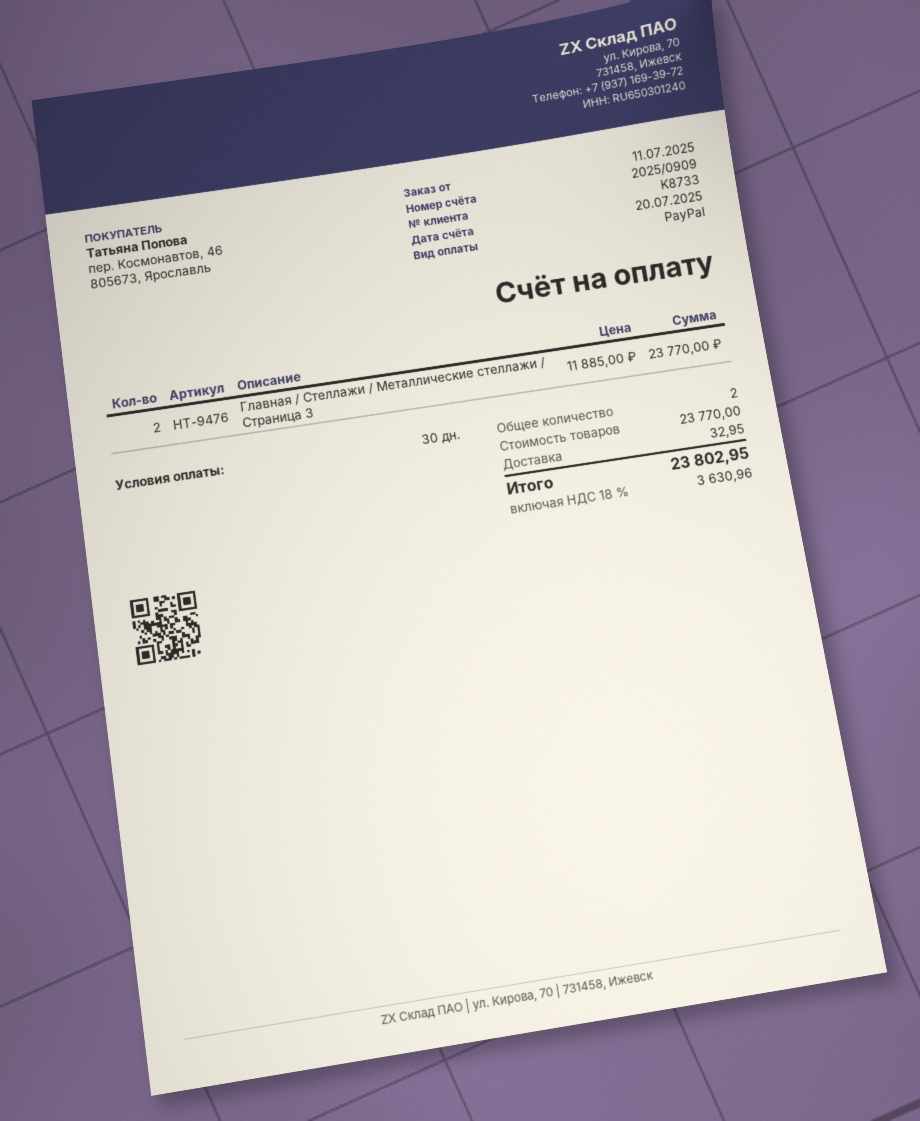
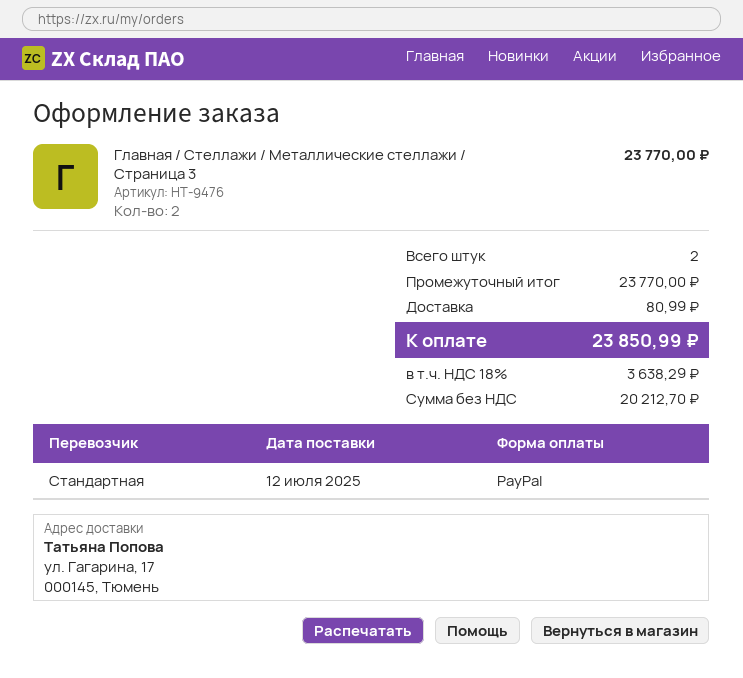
shipping: 32.95 -> 80.99
tax: 18% = 3630.96 -> 18% = 3638.29
total: 23802.95 -> 23850.99

